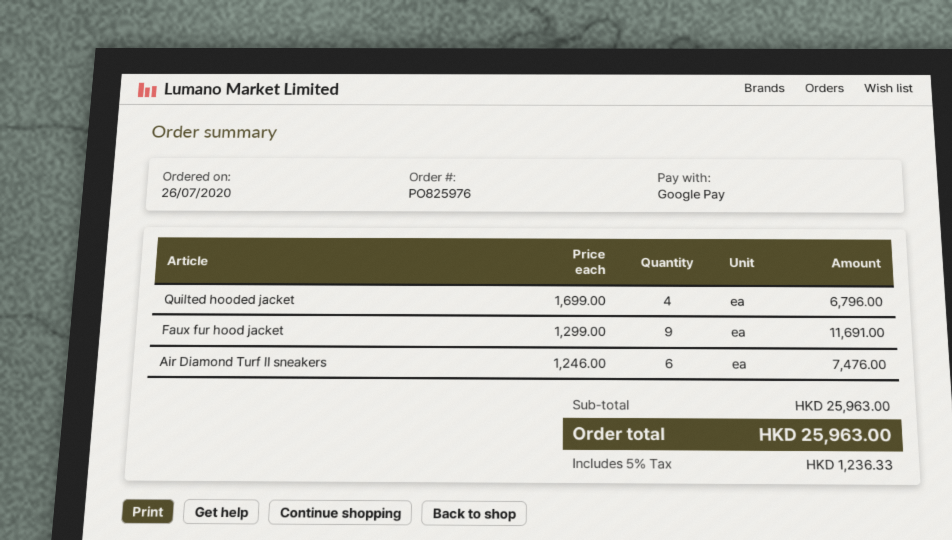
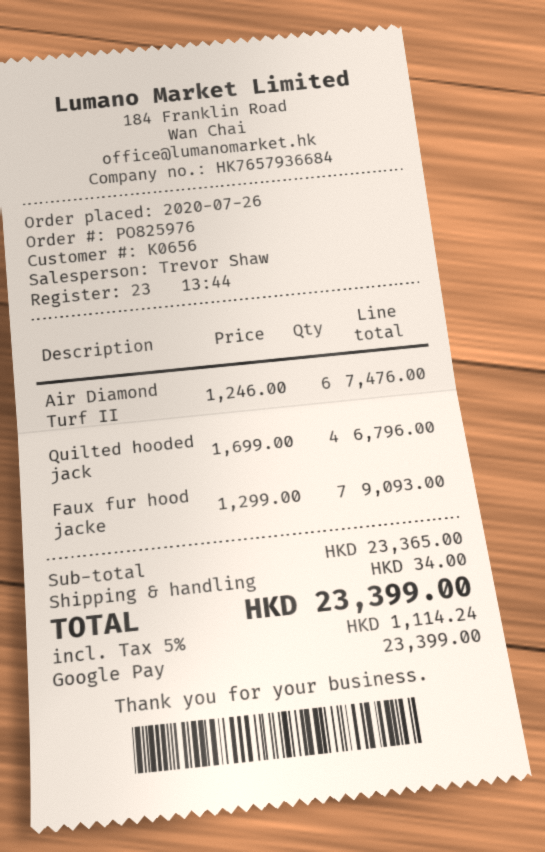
Faux fur hood jacket: 9 x 1299.00 = 11691.00 -> 7 x 1299.00 = 9093.00
subtotal: 25963.00 -> 23365.00
shipping: none -> 34.00
tax: 5% = 1236.33 -> 5% = 1114.24
total: 25963.00 -> 23399.00

